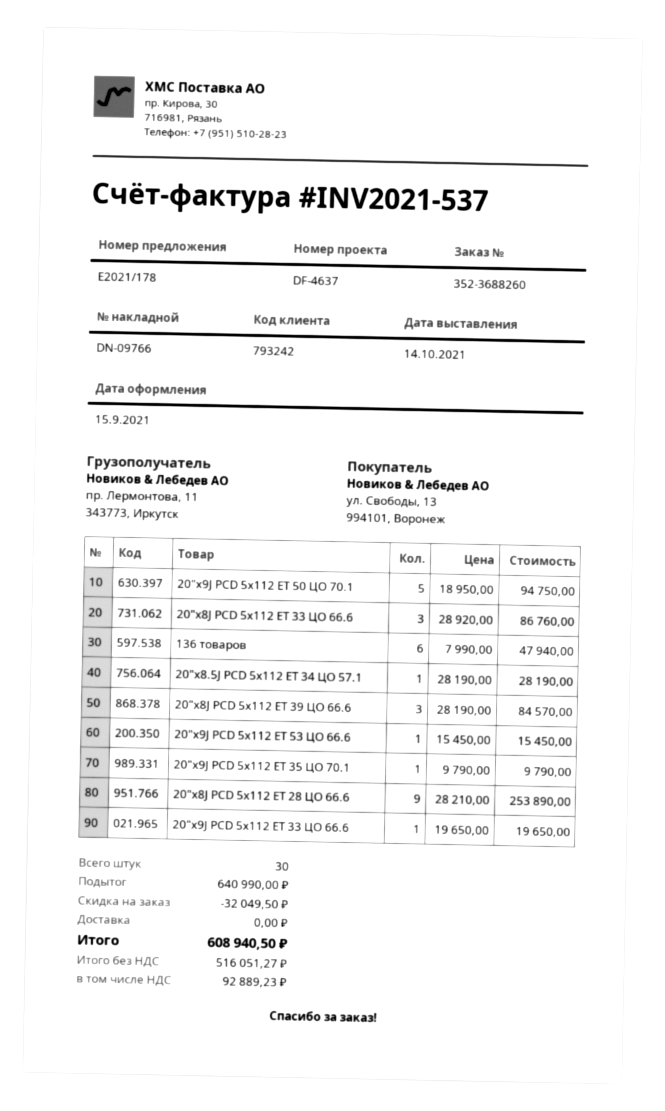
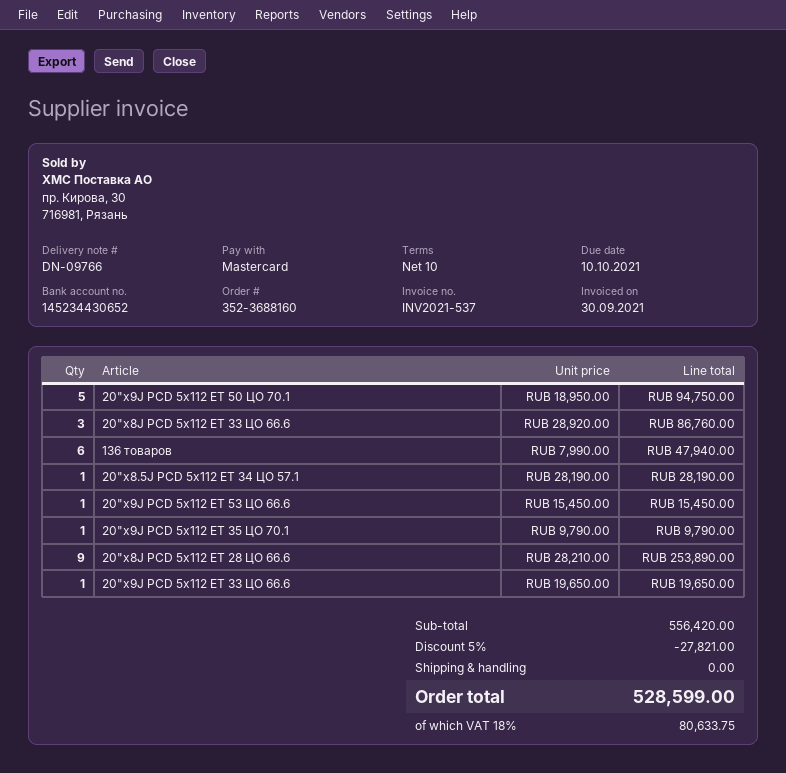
order number: 352-3688260 -> 352-3688160
invoice date: 2021-10-14 -> 2021-09-30
20"x8J PCD 5x112 ЕТ 39 ЦО 66.6: 3 x 28190.00 = 84570.00 -> none
subtotal: 640990.00 -> 556420.00
discount: 32049.50 -> 27821.00
tax: 92889.23 -> 80633.75
total: 608940.50 -> 528599.00

